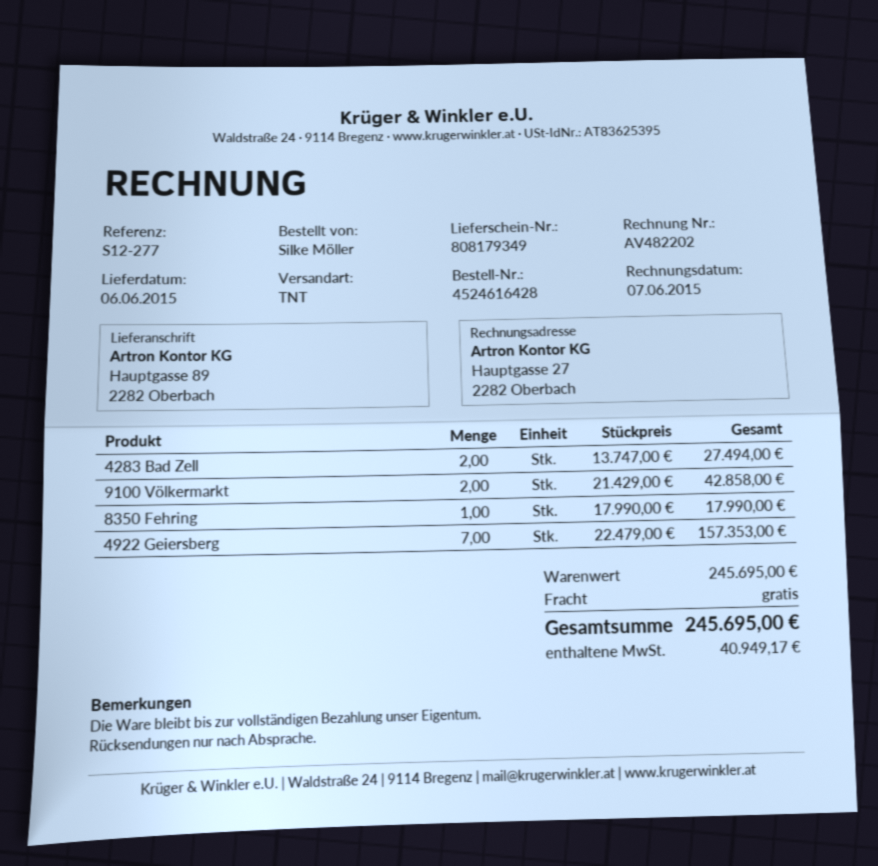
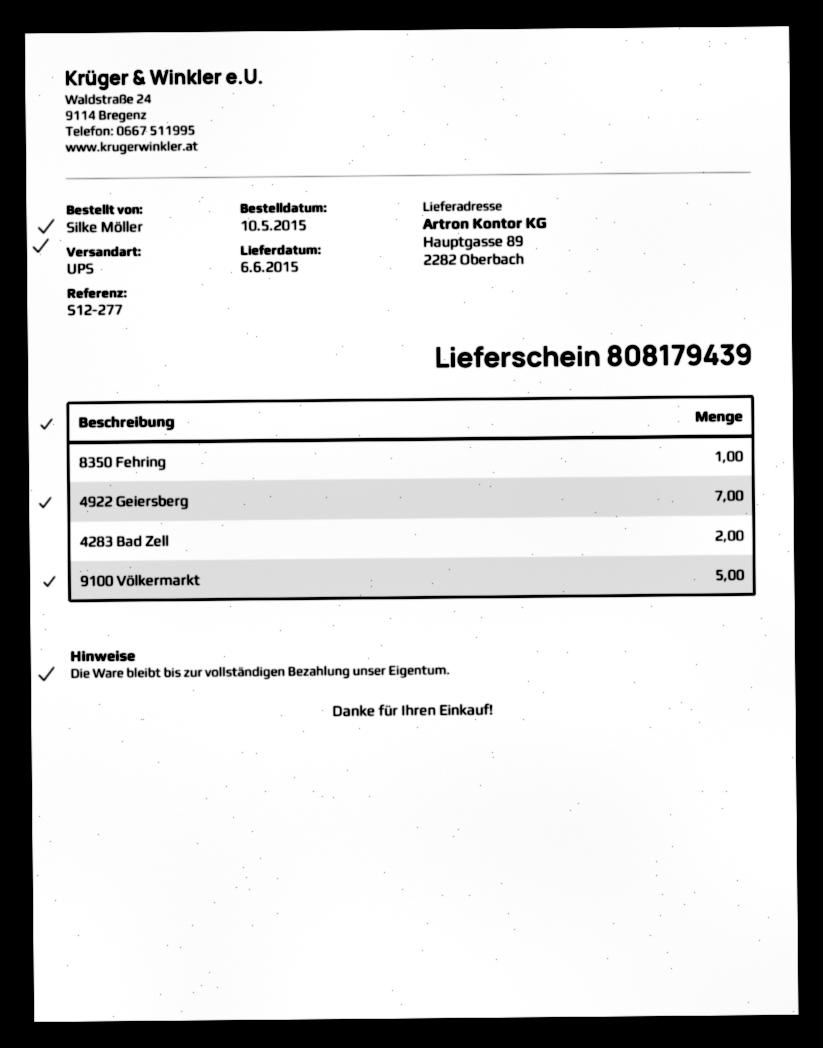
delivery note number: 808179349 -> 808179439
shipping method: TNT -> UPS
9100 Völkermarkt: 2 -> 5

